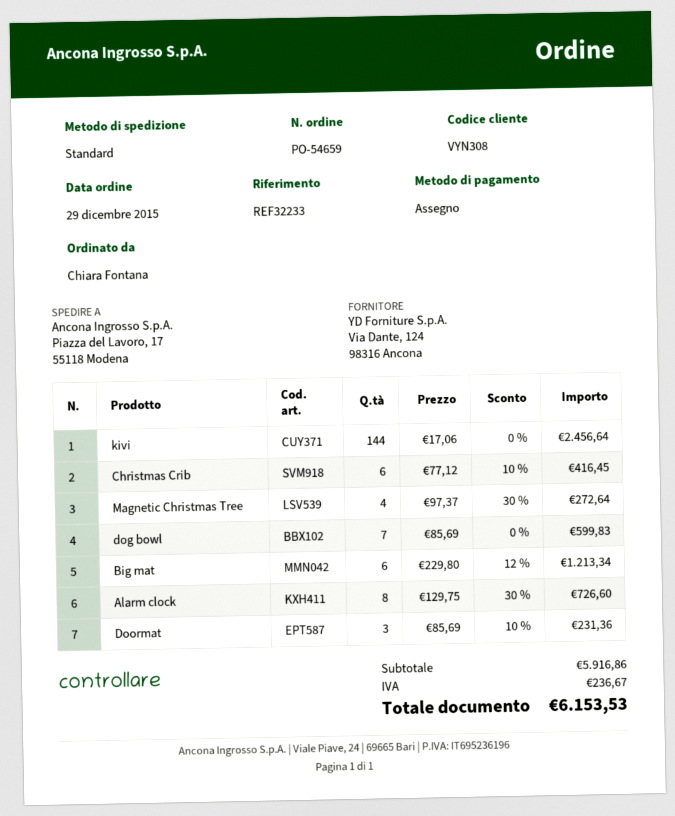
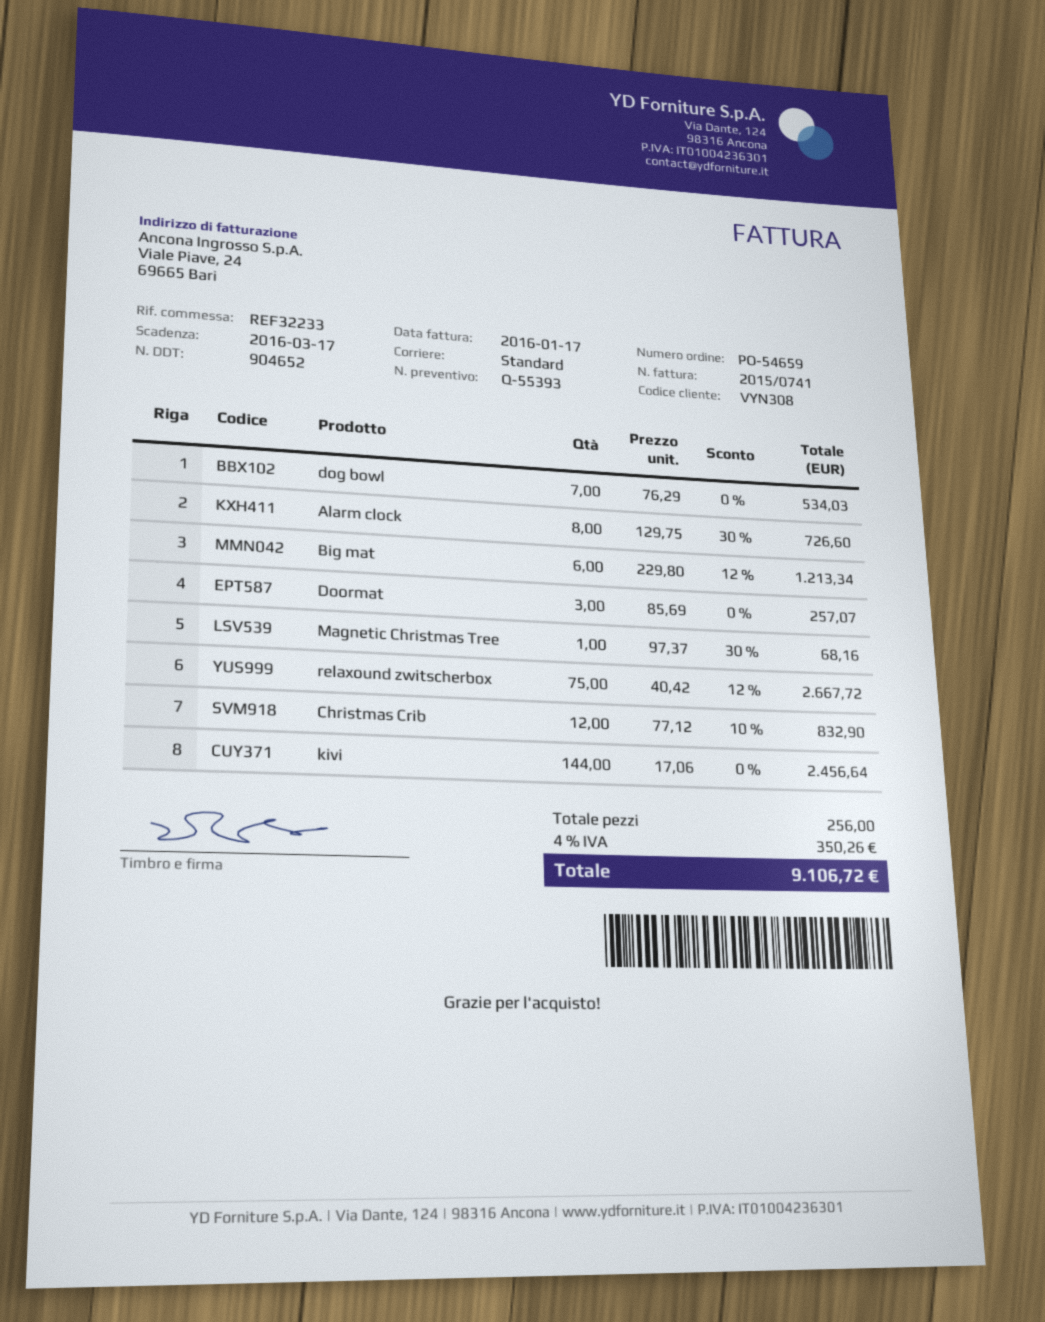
Christmas Crib: 6 x 77.12 - 10% = 416.45 -> 12 x 77.12 - 10% = 832.90
Magnetic Christmas Tree: 4 x 97.37 - 30% = 272.64 -> 1 x 97.37 - 30% = 68.16
dog bowl: 7 x 85.69 = 599.83 -> 7 x 76.29 = 534.03
Doormat: 3 x 85.69 - 10% = 231.36 -> 3 x 85.69 = 257.07
relaxound zwitscherbox: none -> 75 x 40.42 - 12% = 2667.72
tax: 236.67 -> 350.26
total: 6153.53 -> 9106.72

